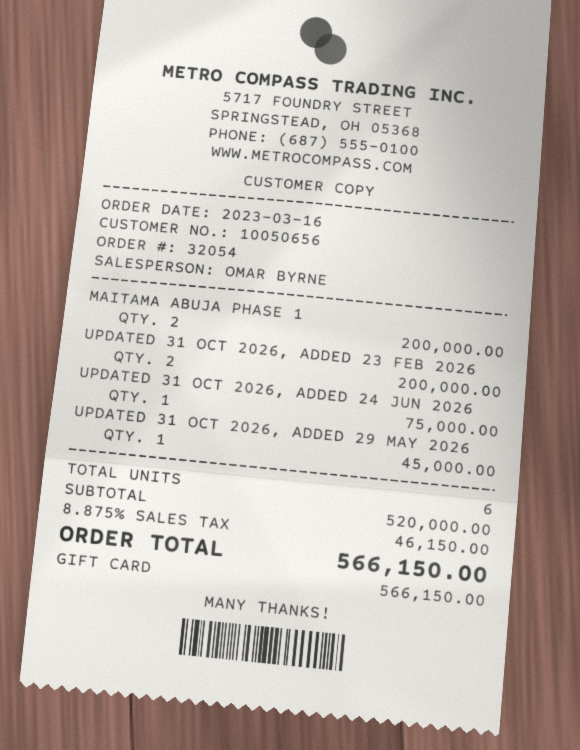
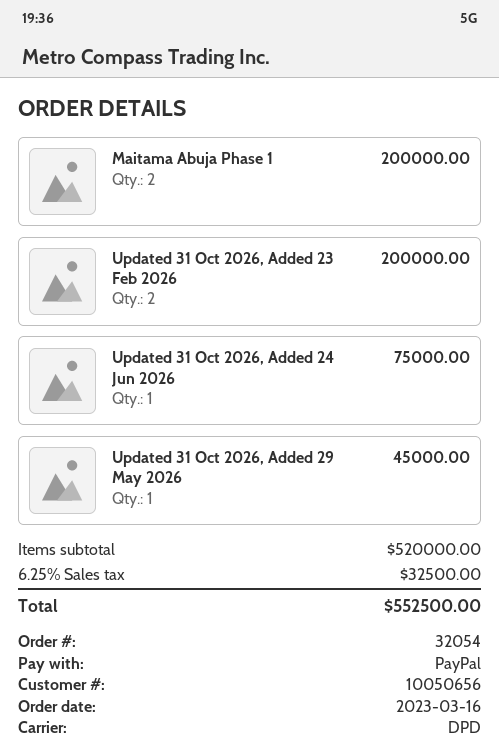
payment method: gift card -> PayPal
tax: 8.875% = 46150.00 -> 6.25% = 32500.00
total: 566150.00 -> 552500.00

